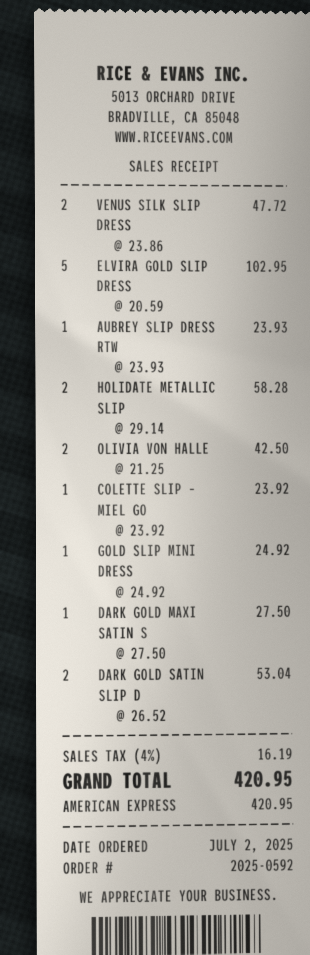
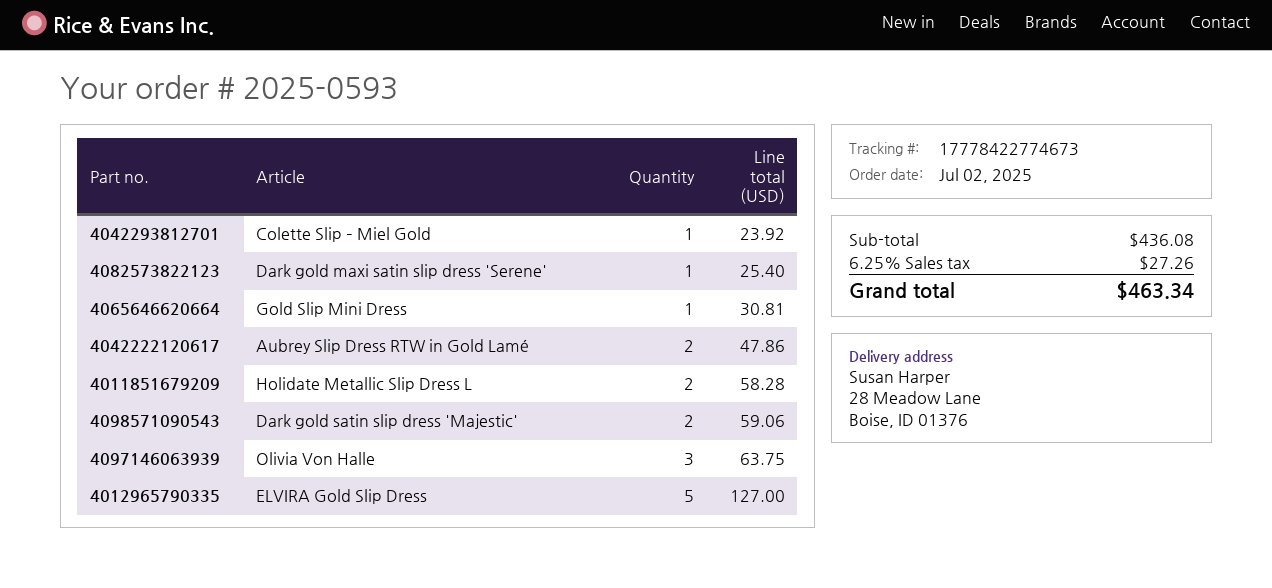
order number: 2025-0592 -> 2025-0593
VENUS SILK SLIP DRESS: 2 for 47.72 -> none
ELVIRA GOLD SLIP DRESS: 5 for 102.95 -> 5 for 127.00
AUBREY SLIP DRESS RTW: 1 for 23.93 -> 2 for 47.86
OLIVIA VON HALLE: 2 for 42.50 -> 3 for 63.75
GOLD SLIP MINI DRESS: 1 for 24.92 -> 1 for 30.81
DARK GOLD MAXI SATIN S: 1 for 27.50 -> 1 for 25.40
DARK GOLD SATIN SLIP D: 2 for 53.04 -> 2 for 59.06
tax: 4% = 16.19 -> 6.25% = 27.26
total: 420.95 -> 463.34

